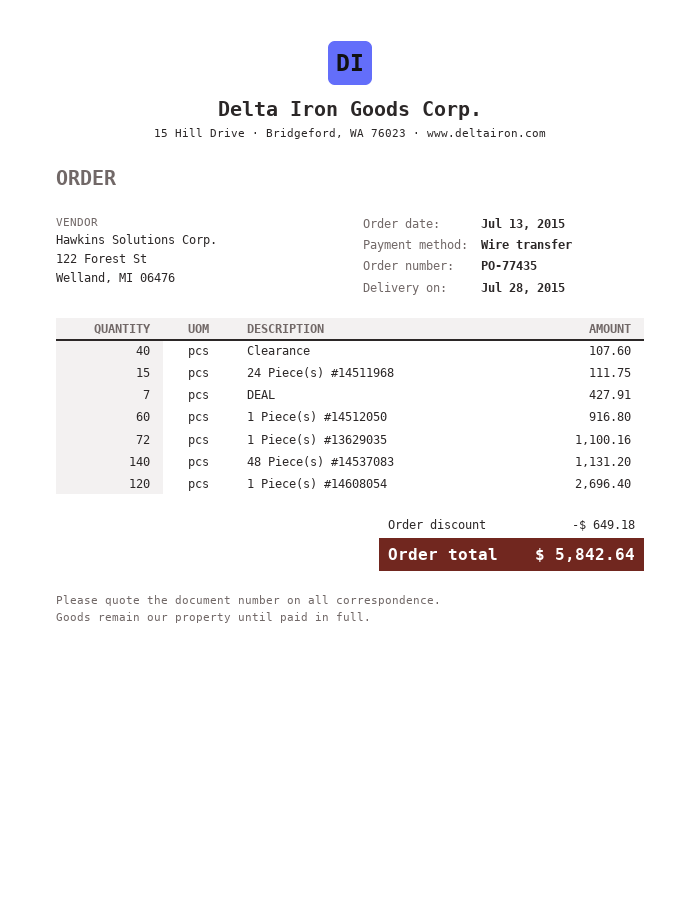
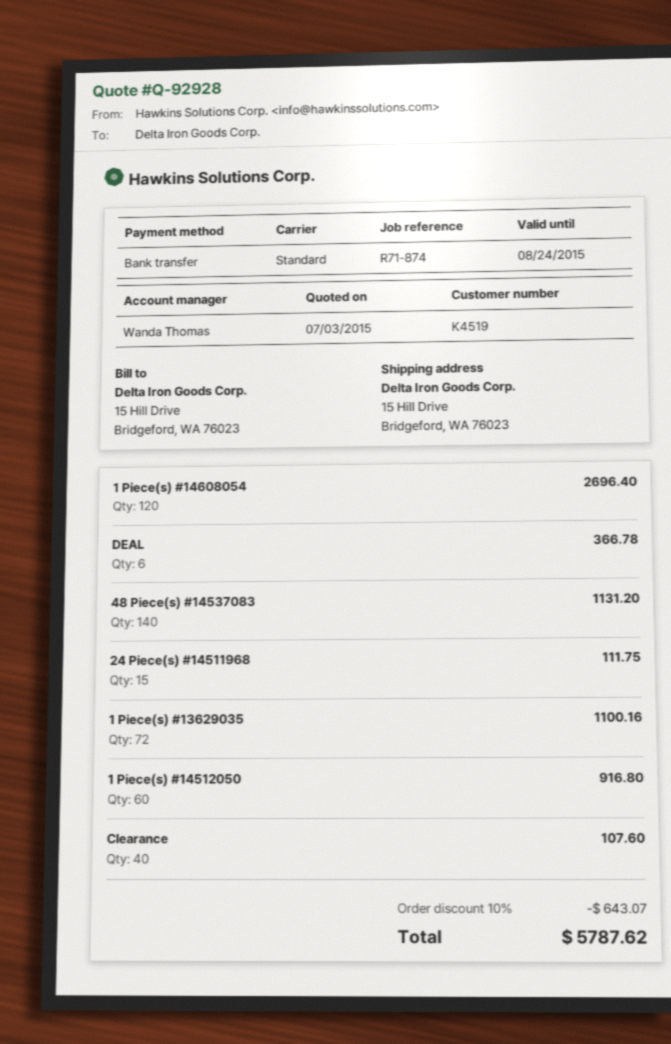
DEAL: 7 for 427.91 -> 6 for 366.78
discount: 649.18 -> 643.07
total: 5842.64 -> 5787.62

